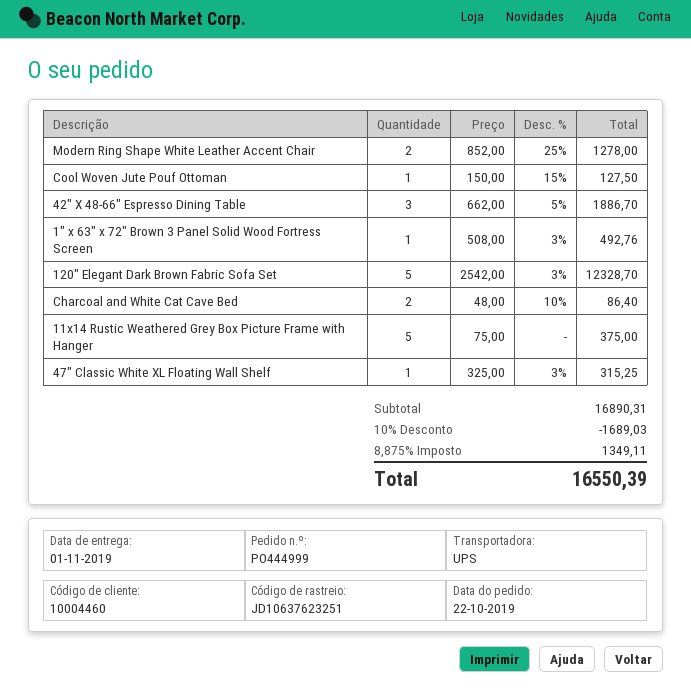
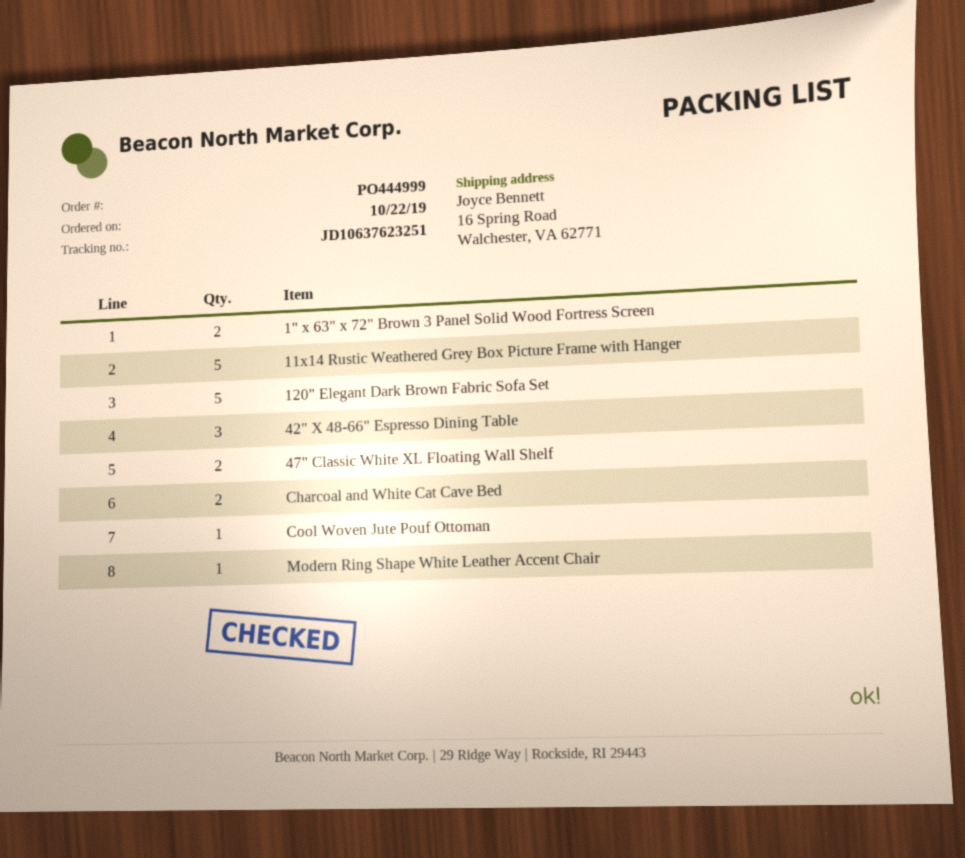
Modern Ring Shape White Leather Accent Chair: 2 -> 1
1" x 63" x 72" Brown 3 Panel Solid Wood Fortress Screen: 1 -> 2
47" Classic White XL Floating Wall Shelf: 1 -> 2

